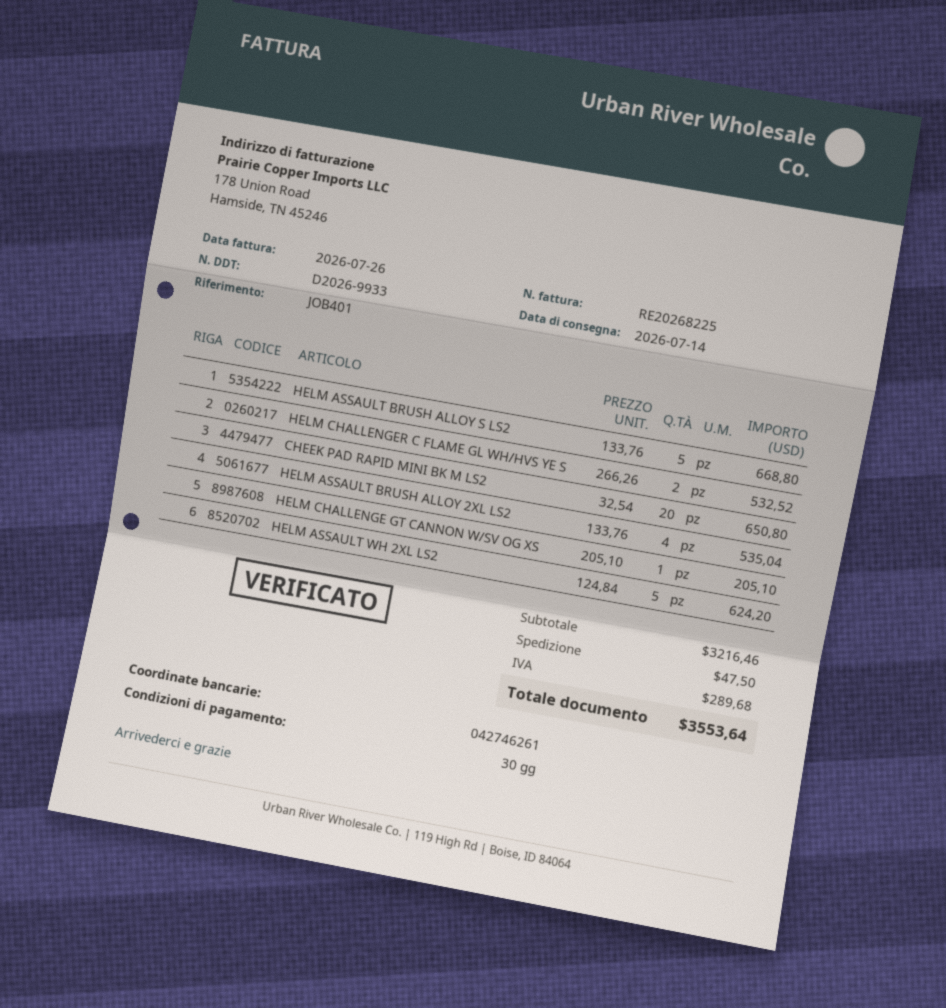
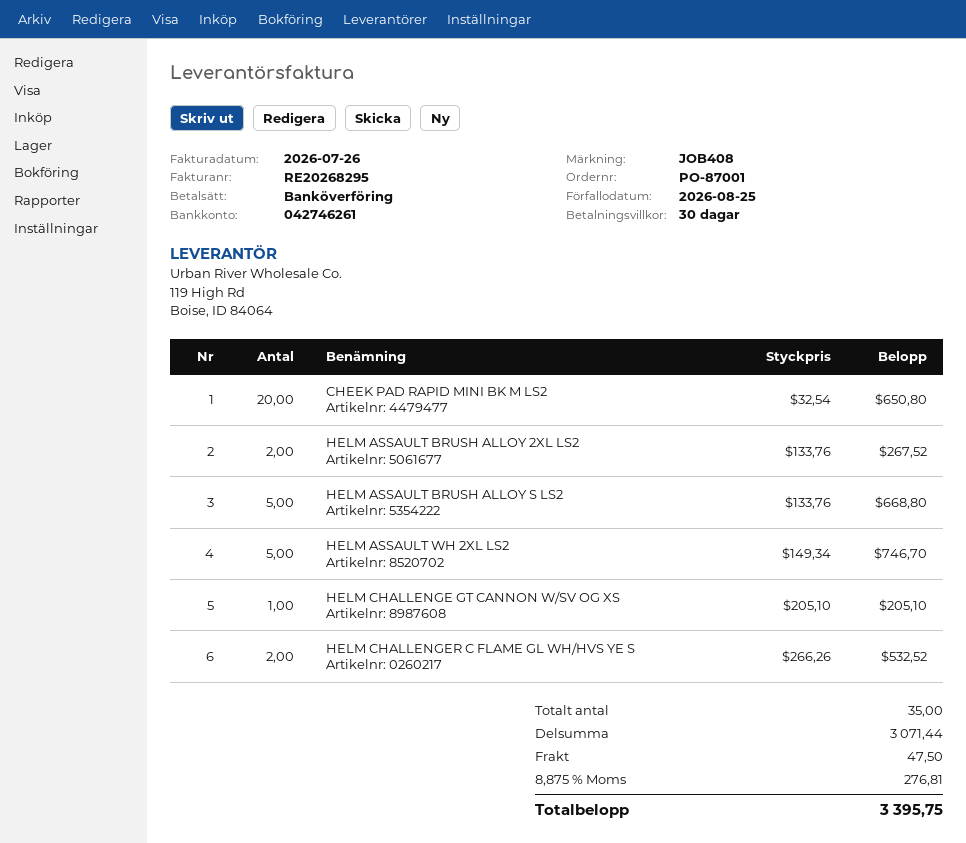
invoice number: RE20268225 -> RE20268295
reference: JOB401 -> JOB408
HELM ASSAULT BRUSH ALLOY 2XL LS2: 4 x 133.76 = 535.04 -> 2 x 133.76 = 267.52
HELM ASSAULT WH 2XL LS2: 5 x 124.84 = 624.20 -> 5 x 149.34 = 746.70
subtotal: 3216.46 -> 3071.44
tax: 289.68 -> 276.81
total: 3553.64 -> 3395.75

